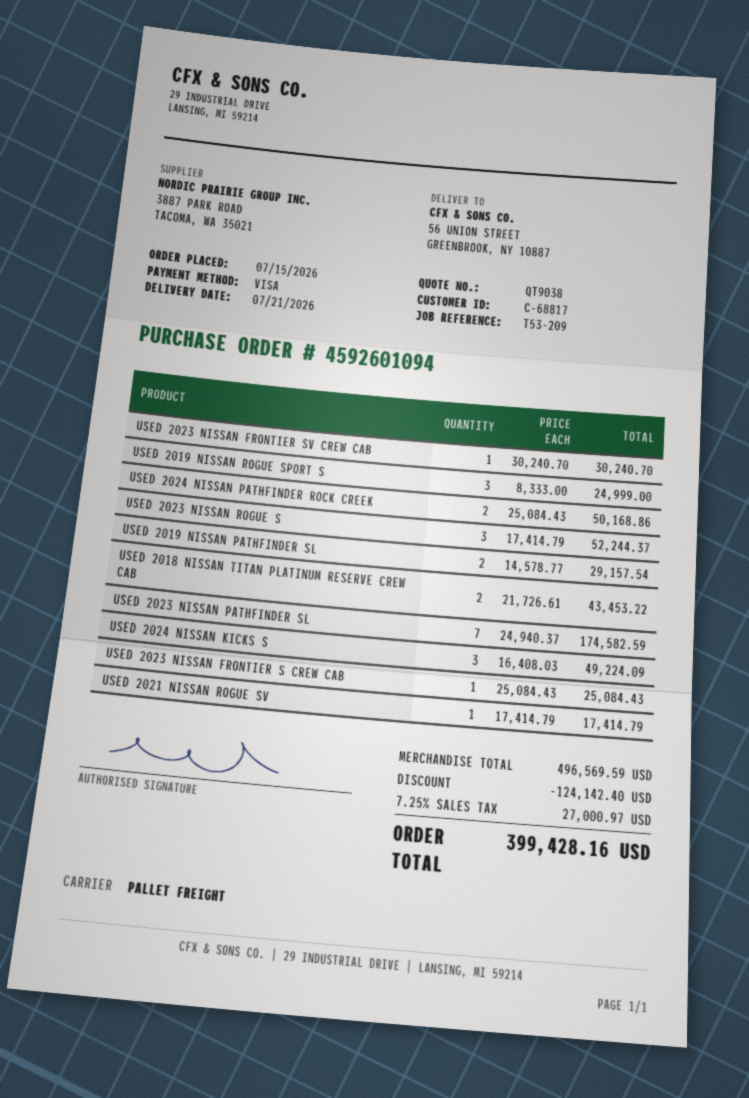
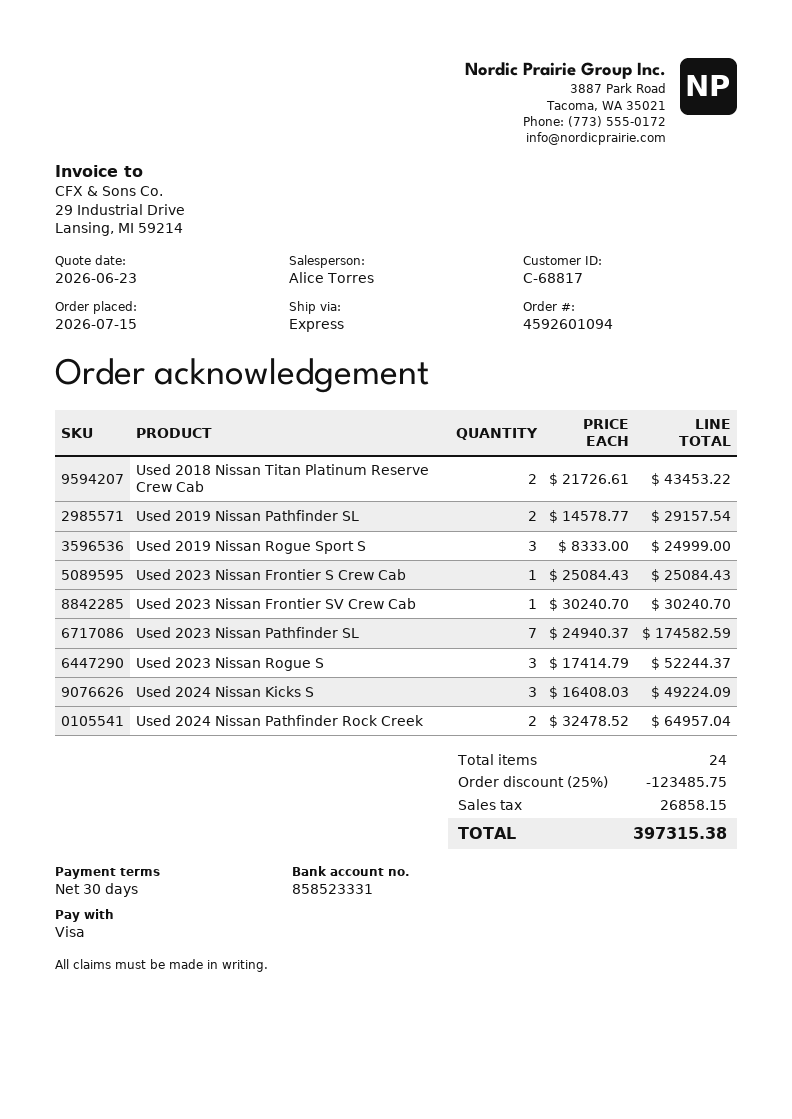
shipping method: pallet freight -> express
USED 2024 NISSAN PATHFINDER ROCK CREEK: 2 x 25084.43 = 50168.86 -> 2 x 32478.52 = 64957.04
USED 2021 NISSAN ROGUE SV: 1 x 17414.79 = 17414.79 -> none
discount: 124142.40 -> 123485.75
tax: 27000.97 -> 26858.15
total: 399428.16 -> 397315.38

